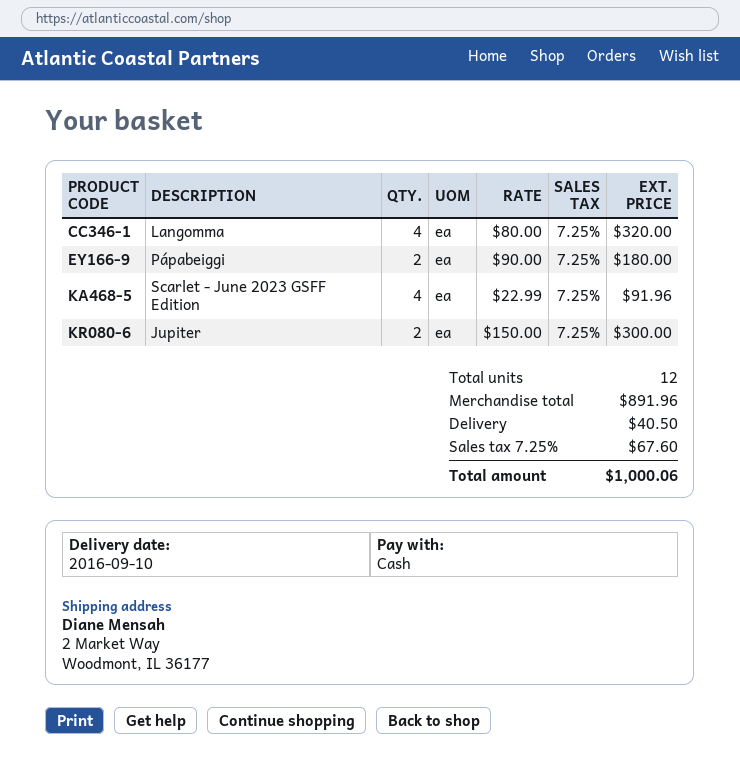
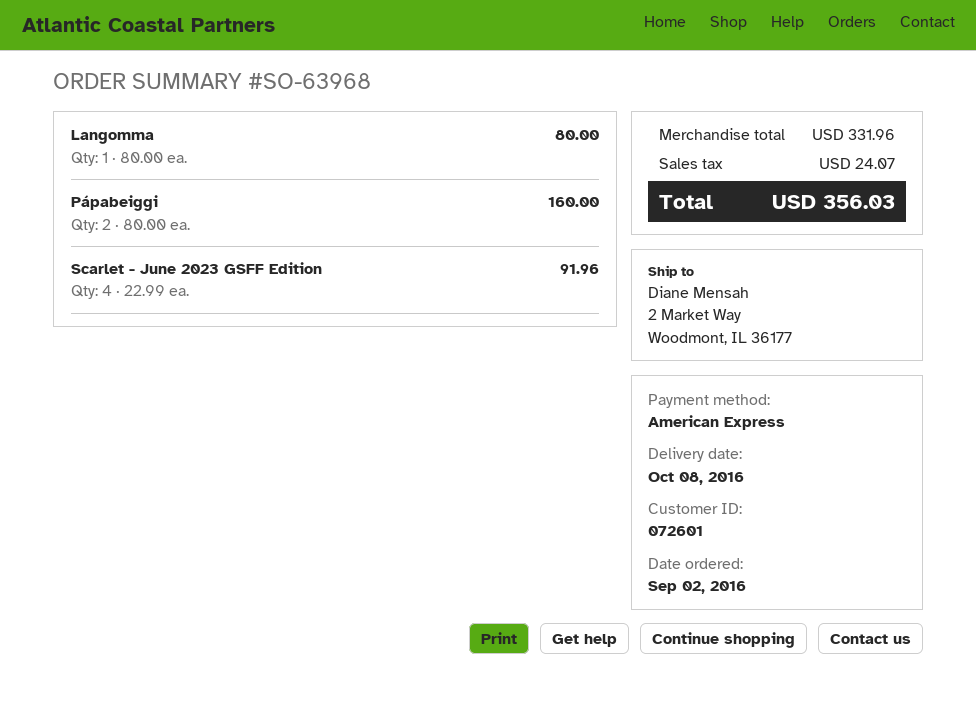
delivery date: 2016-09-10 -> 2016-10-08
payment method: cash -> American Express
Langomma: 4 x 80.00 = 320.00 -> 1 x 80.00 = 80.00
Pápabeiggi: 2 x 90.00 = 180.00 -> 2 x 80.00 = 160.00
Jupiter: 2 x 150.00 = 300.00 -> none
subtotal: 891.96 -> 331.96
shipping: 40.50 -> none
tax: 67.60 -> 24.07
total: 1000.06 -> 356.03

